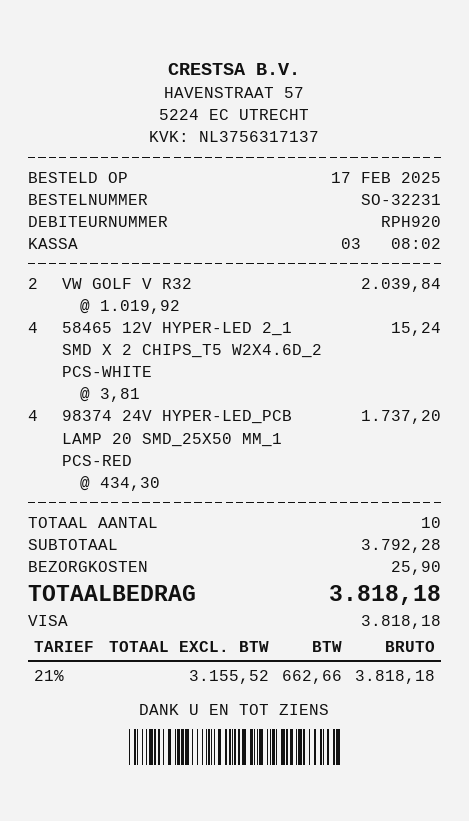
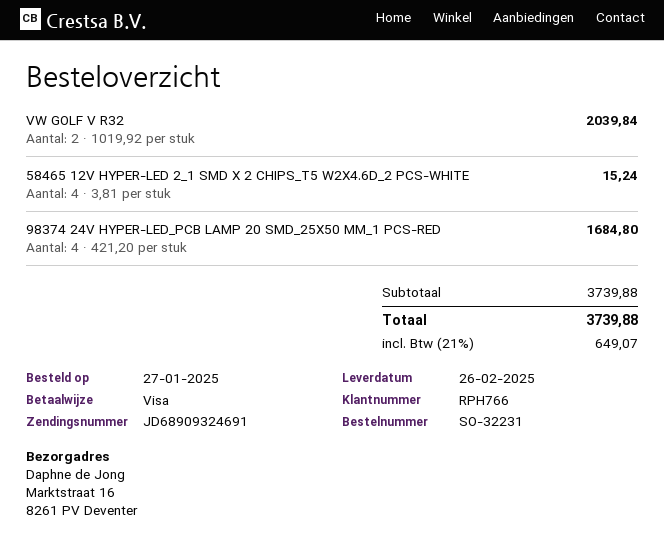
order date: 2025-02-17 -> 2025-01-27
customer number: RPH920 -> RPH766
98374 24V HYPER-LED_PCB LAMP 20 SMD_25X50 MM_1 PCS-RED: 4 x 434.30 = 1737.20 -> 4 x 421.20 = 1684.80
subtotal: 3792.28 -> 3739.88
shipping: 25.90 -> none
tax: 21% = 662.66 -> 21% = 649.07
total: 3818.18 -> 3739.88

